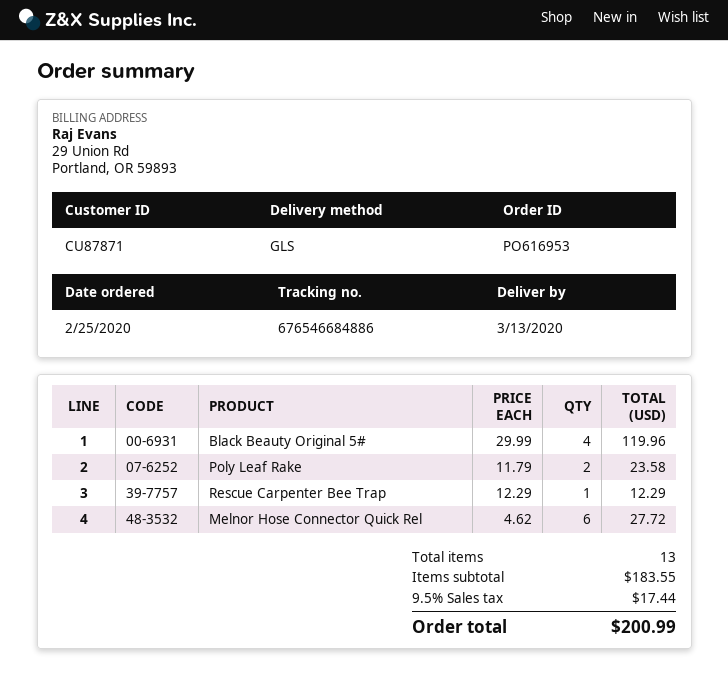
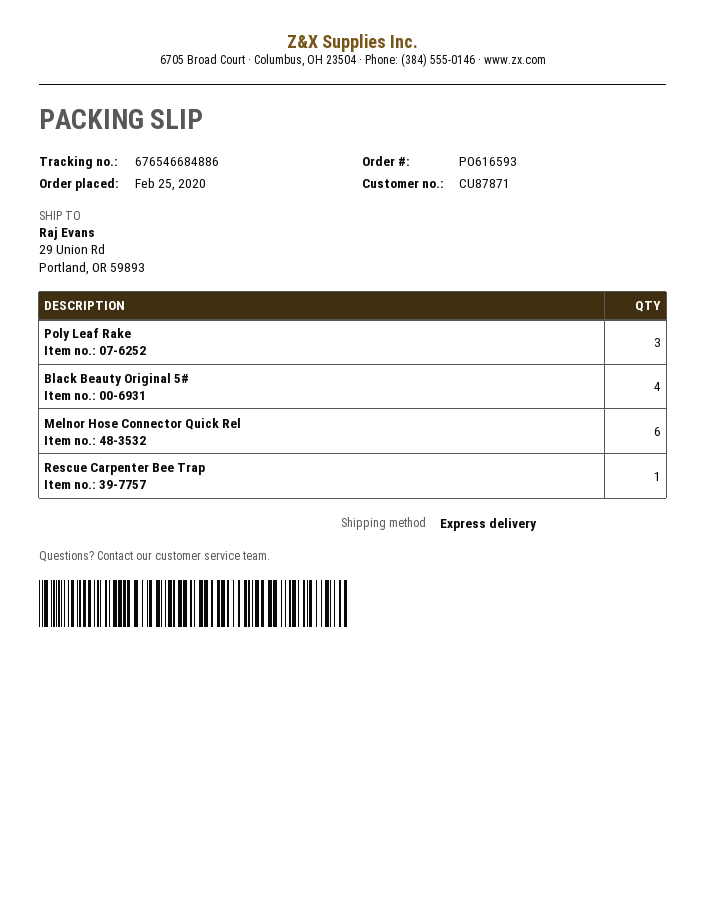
order number: PO616953 -> PO616593
shipping method: GLS -> express
Poly Leaf Rake: 2 -> 3

